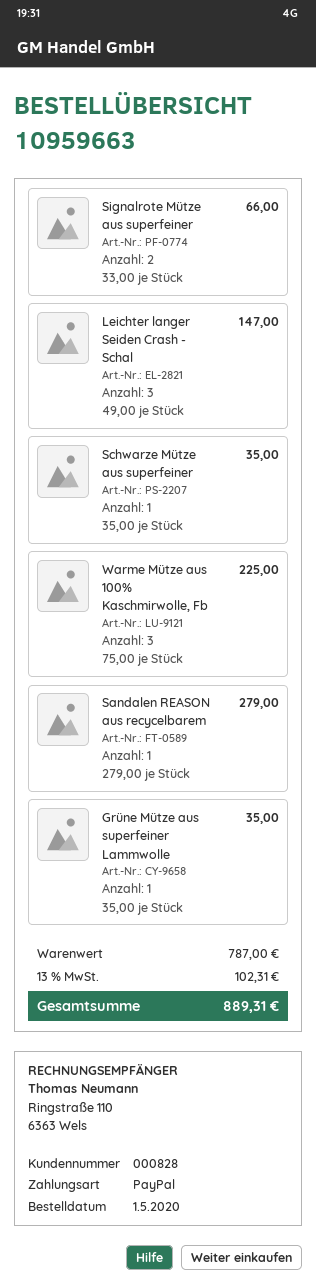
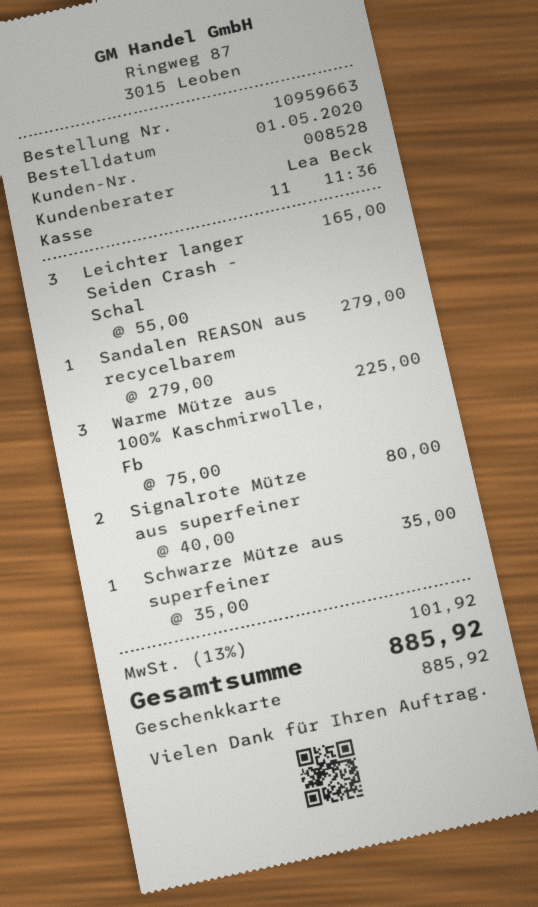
customer number: 000828 -> 008528
payment method: PayPal -> gift card
Signalrote Mütze aus superfeiner: 2 x 33.00 = 66.00 -> 2 x 40.00 = 80.00
Leichter langer Seiden Crash - Schal: 3 x 49.00 = 147.00 -> 3 x 55.00 = 165.00
Grüne Mütze aus superfeiner Lammwolle: 1 x 35.00 = 35.00 -> none
tax: 13% = 102.31 -> 13% = 101.92
total: 889.31 -> 885.92

